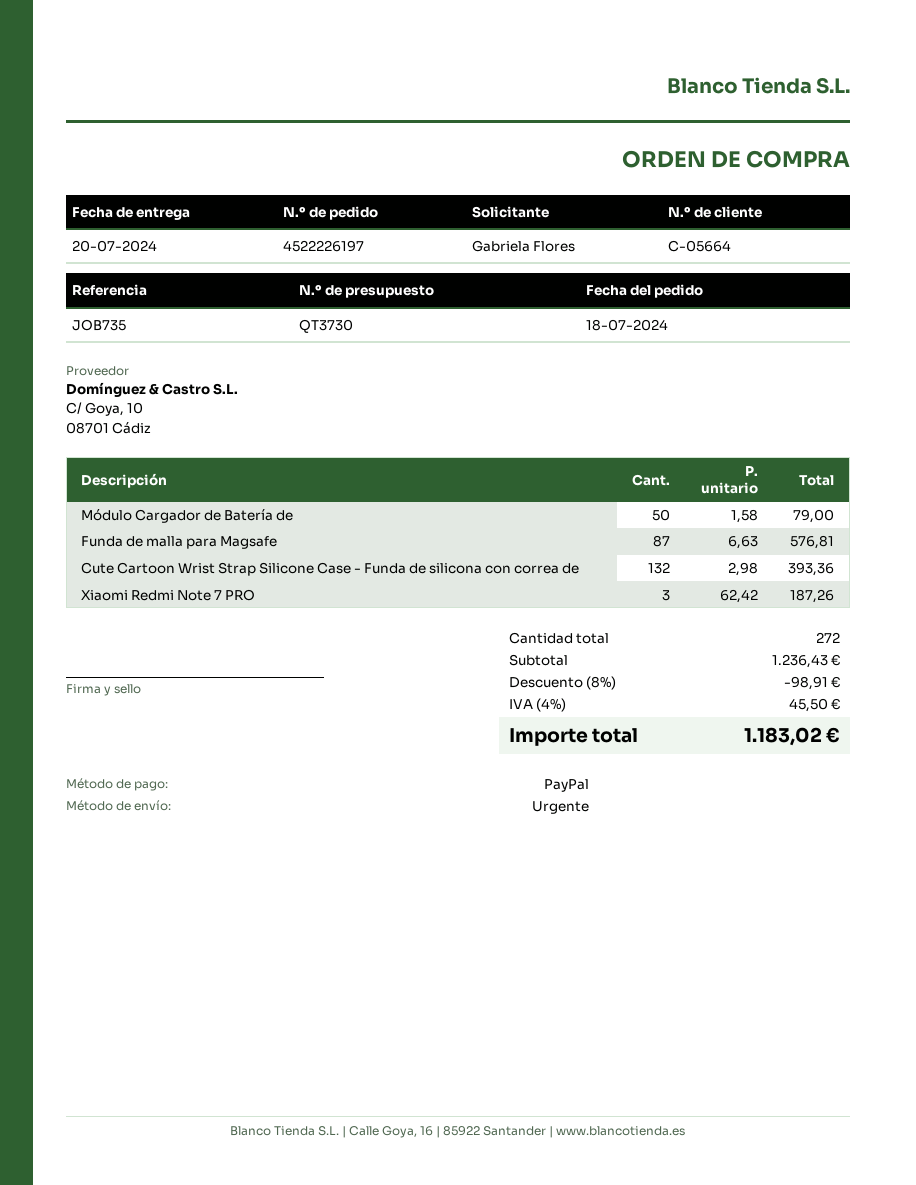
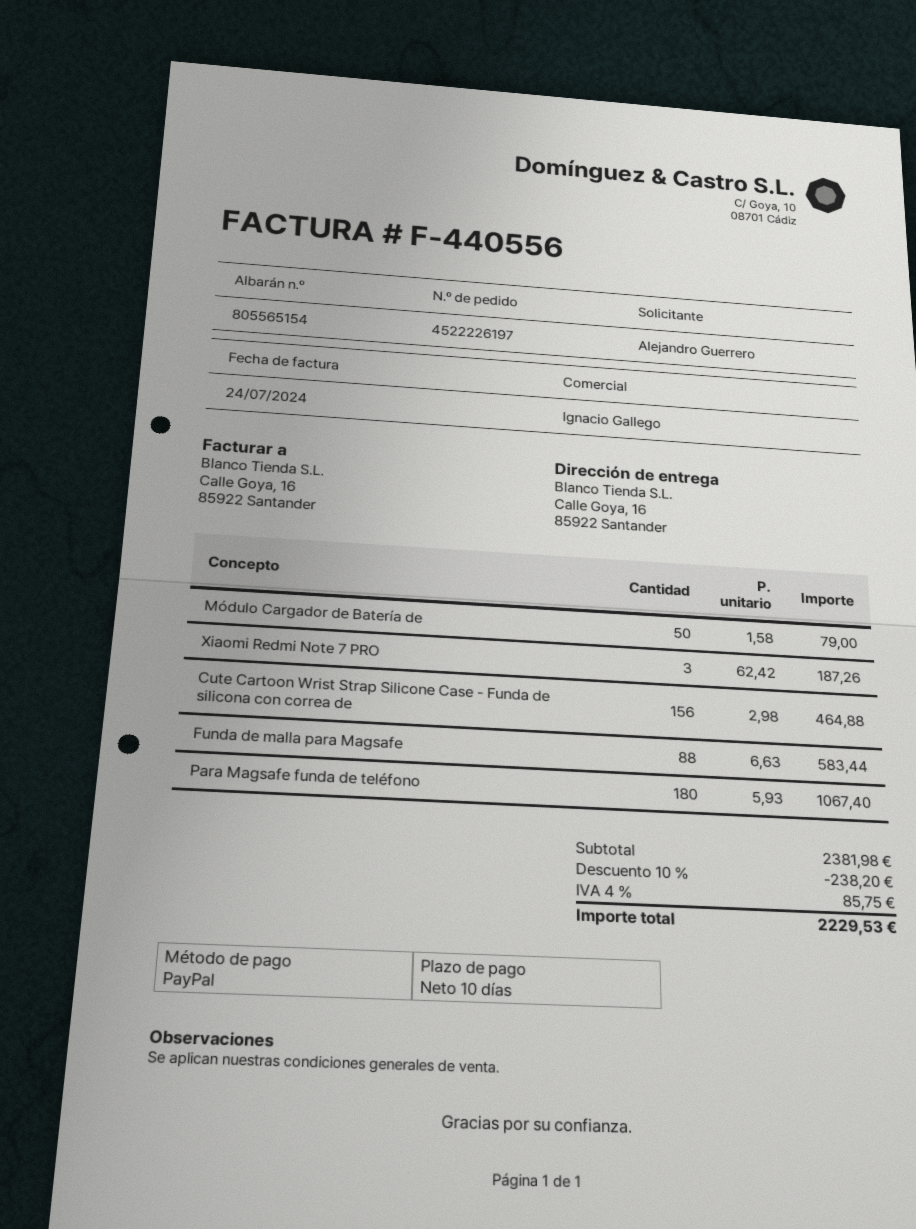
ordered by: Gabriela Flores -> Alejandro Guerrero
Funda de malla para Magsafe: 87 x 6.63 = 576.81 -> 88 x 6.63 = 583.44
Cute Cartoon Wrist Strap Silicone Case - Funda de silicona con correa de: 132 x 2.98 = 393.36 -> 156 x 2.98 = 464.88
Para Magsafe funda de teléfono: none -> 180 x 5.93 = 1067.40
subtotal: 1236.43 -> 2381.98
discount: 8% = 98.91 -> 10% = 238.20
tax: 4% = 45.50 -> 4% = 85.75
total: 1183.02 -> 2229.53

